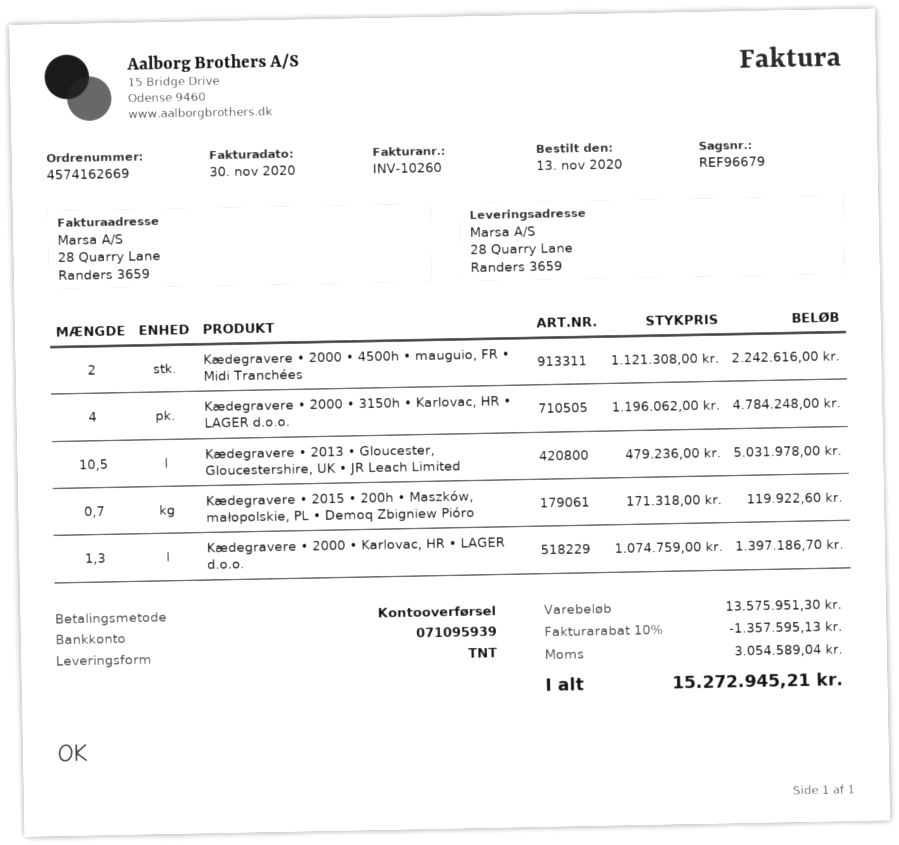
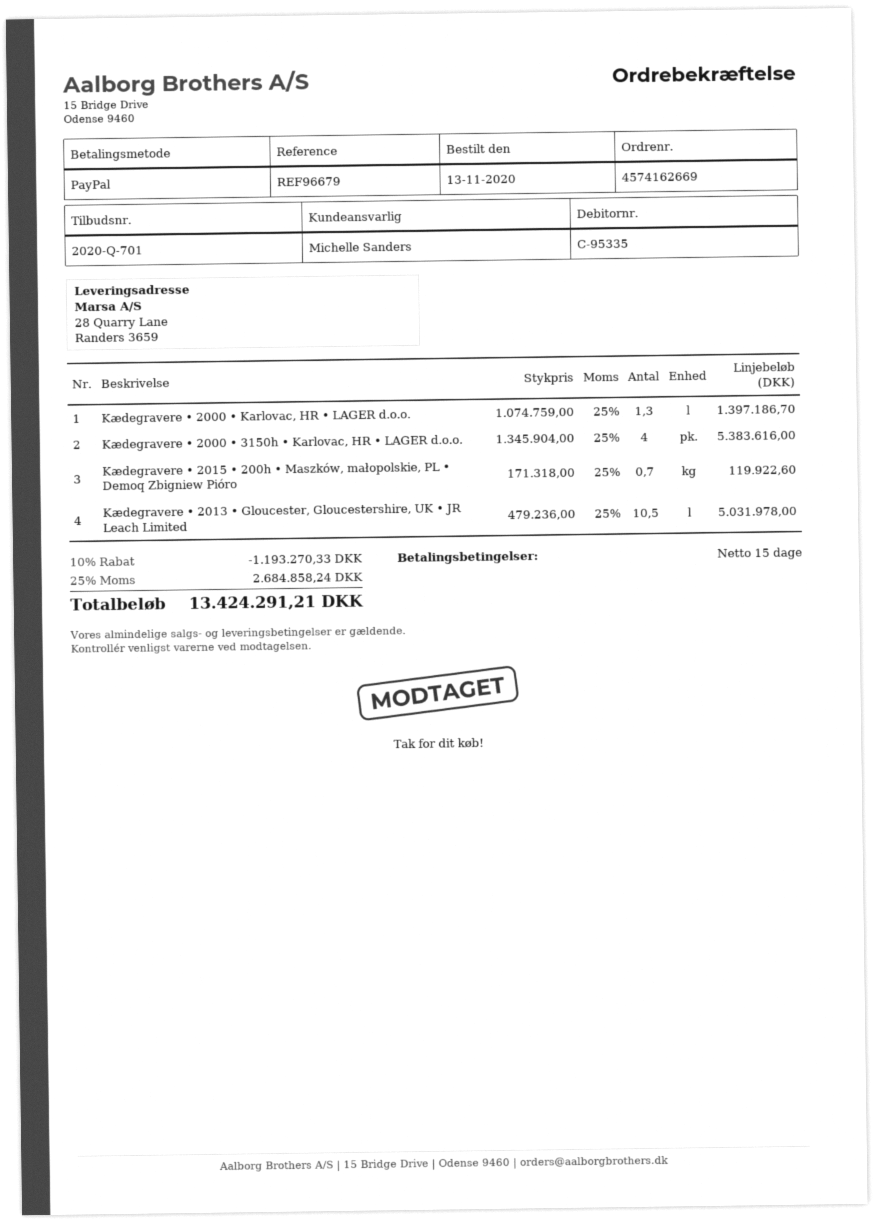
payment method: bank transfer -> PayPal
Kædegravere • 2000 • 4500h • mauguio, FR • Midi Tranchées: 2 x 1121308.00 = 2242616.00 -> none
Kædegravere • 2000 • 3150h • Karlovac, HR • LAGER d.o.o.: 4 x 1196062.00 = 4784248.00 -> 4 x 1345904.00 = 5383616.00
discount: 10% = 1357595.13 -> 10% = 1193270.33
tax: 3054589.04 -> 2684858.24
total: 15272945.21 -> 13424291.21

